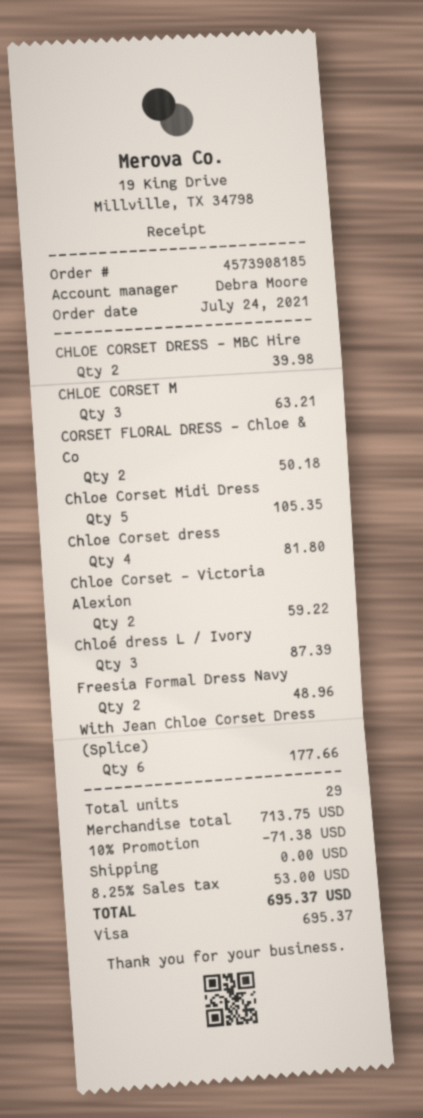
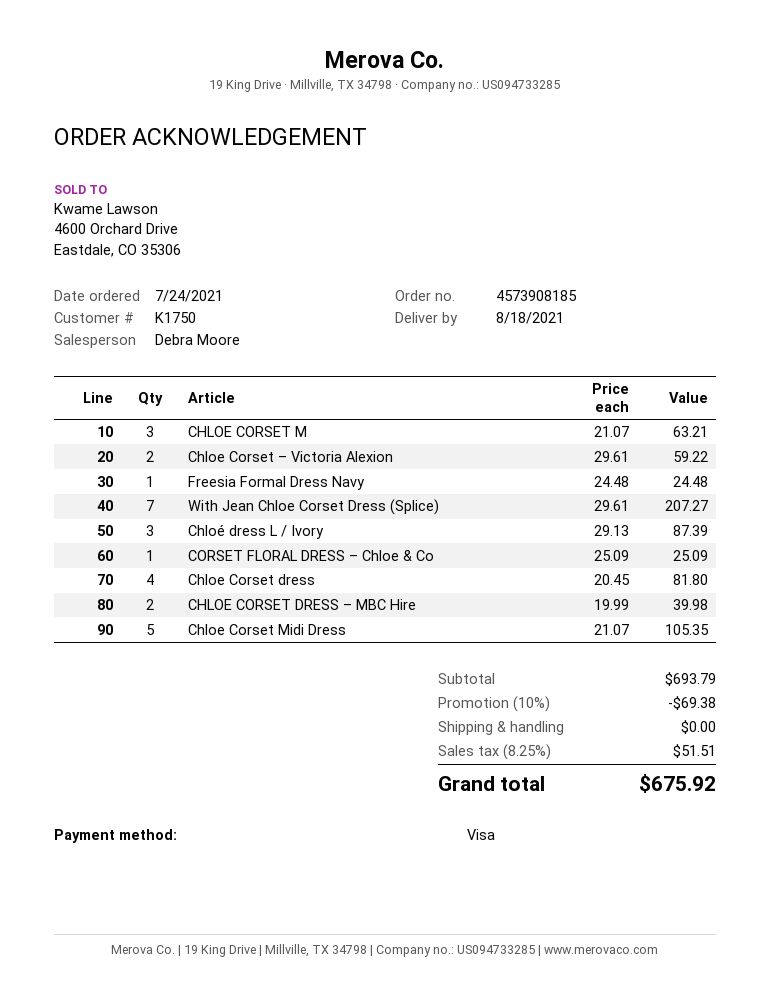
CORSET FLORAL DRESS – Chloe & Co: 2 for 50.18 -> 1 for 25.09
Freesia Formal Dress Navy: 2 for 48.96 -> 1 for 24.48
With Jean Chloe Corset Dress (Splice): 6 for 177.66 -> 7 for 207.27
subtotal: 713.75 -> 693.79
discount: 10% = 71.38 -> 10% = 69.38
tax: 8.25% = 53.00 -> 8.25% = 51.51
total: 695.37 -> 675.92

